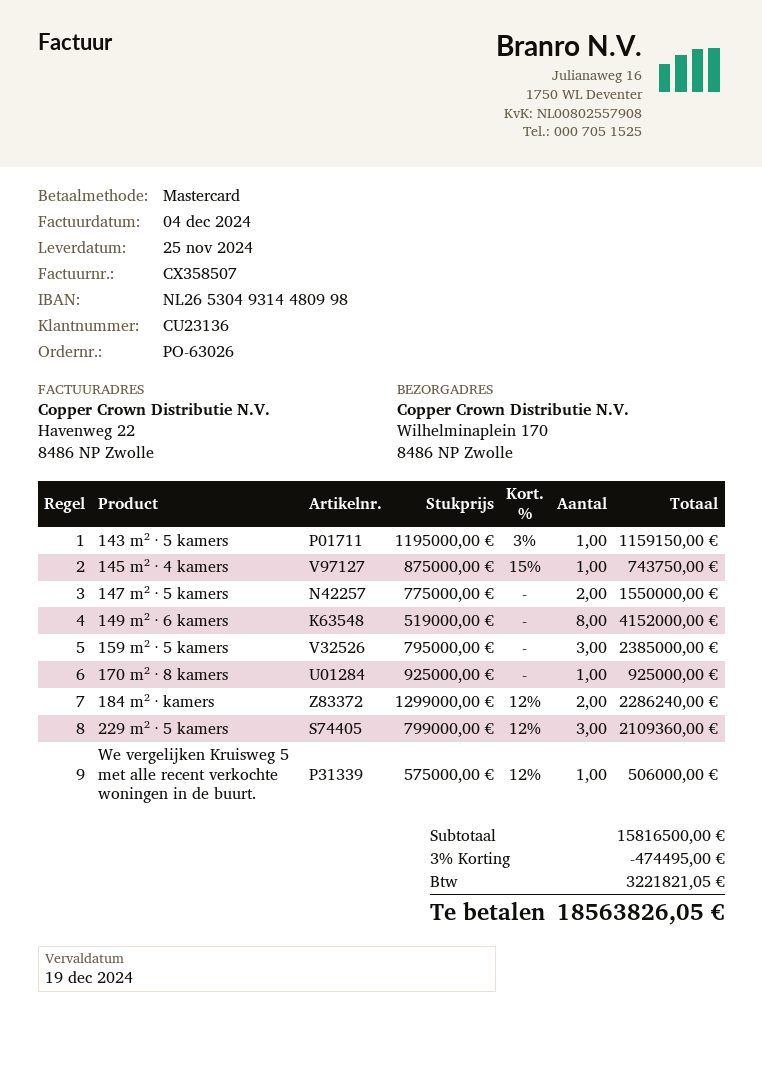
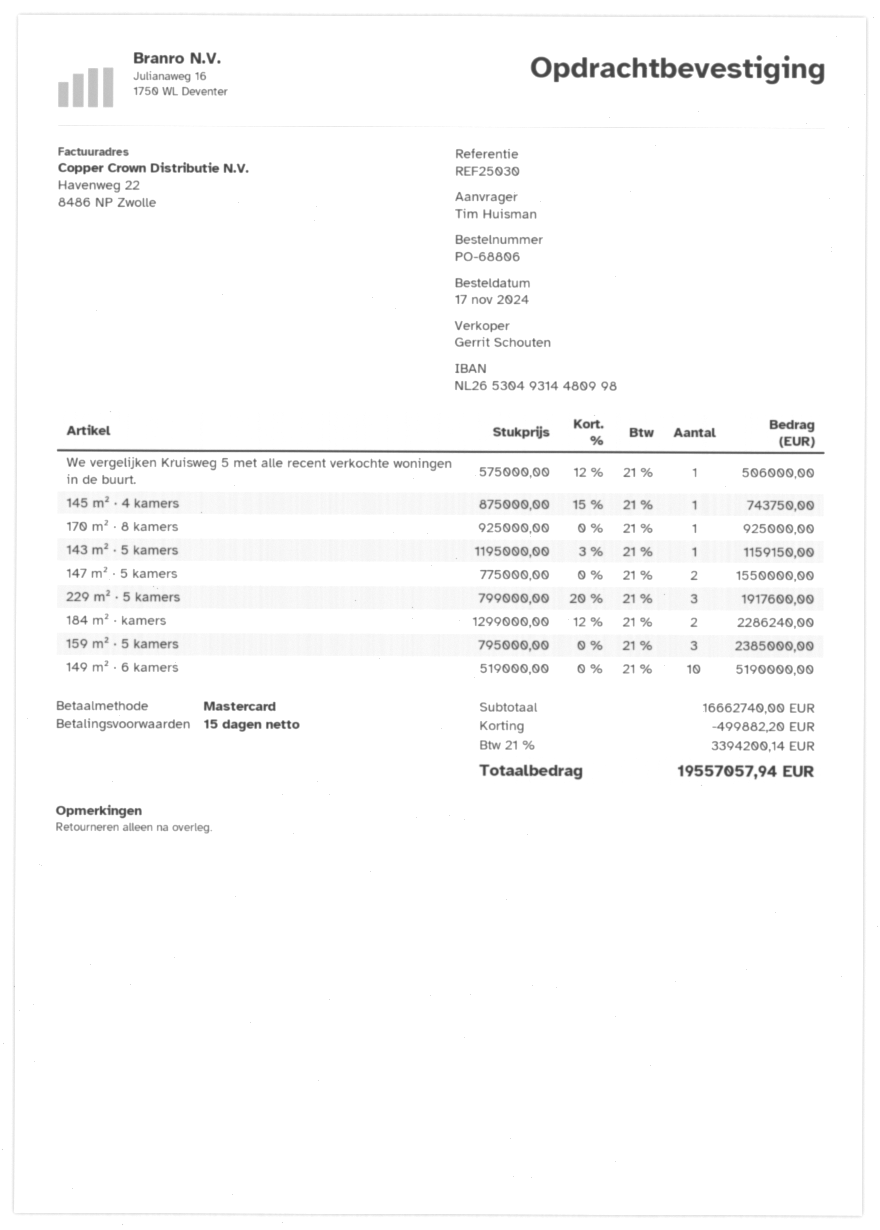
order number: PO-63026 -> PO-68806
149 m² · 6 kamers: 8 x 519000.00 = 4152000.00 -> 10 x 519000.00 = 5190000.00
229 m² · 5 kamers: 3 x 799000.00 - 12% = 2109360.00 -> 3 x 799000.00 - 20% = 1917600.00
subtotal: 15816500.00 -> 16662740.00
discount: 474495.00 -> 499882.20
tax: 3221821.05 -> 3394200.14
total: 18563826.05 -> 19557057.94

